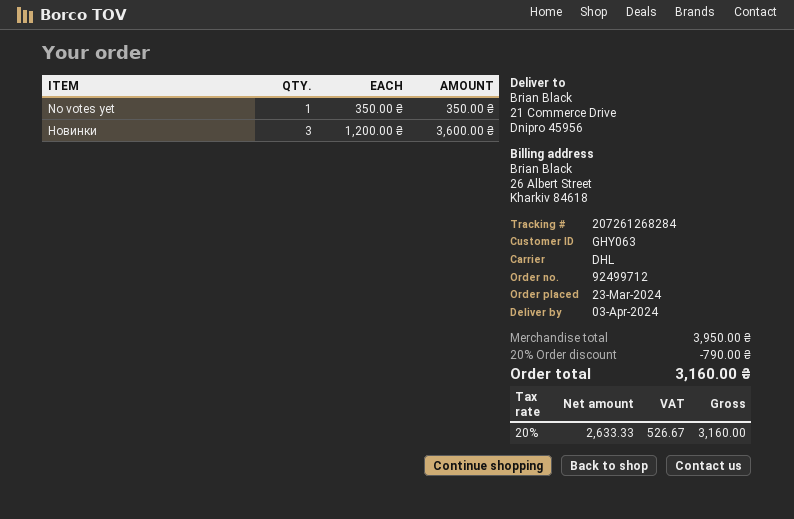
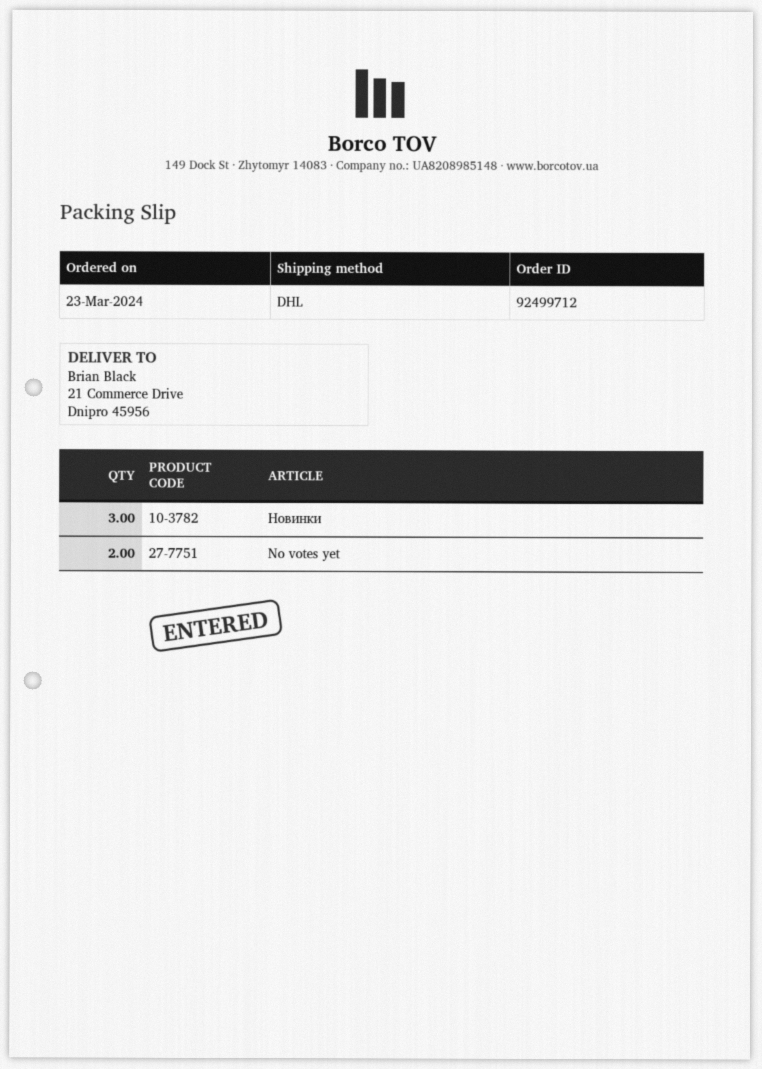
No votes yet: 1 -> 2

